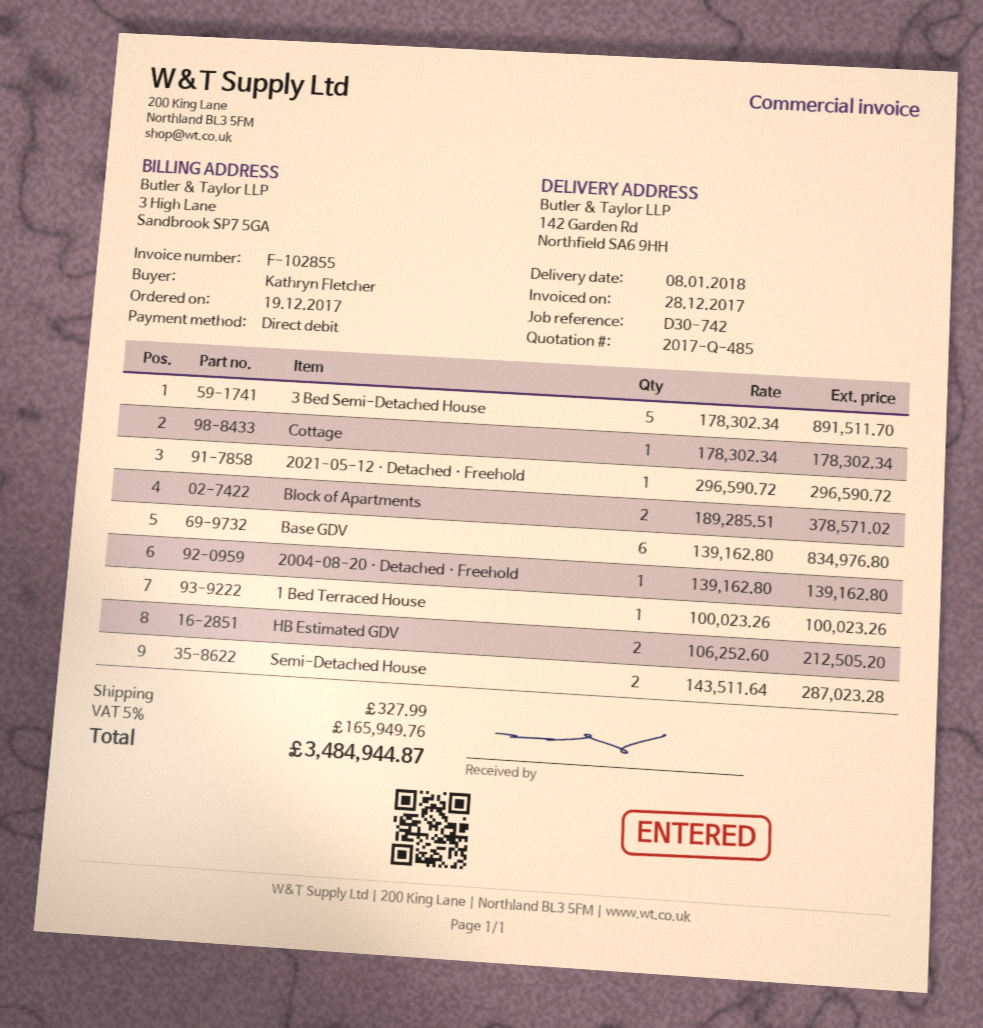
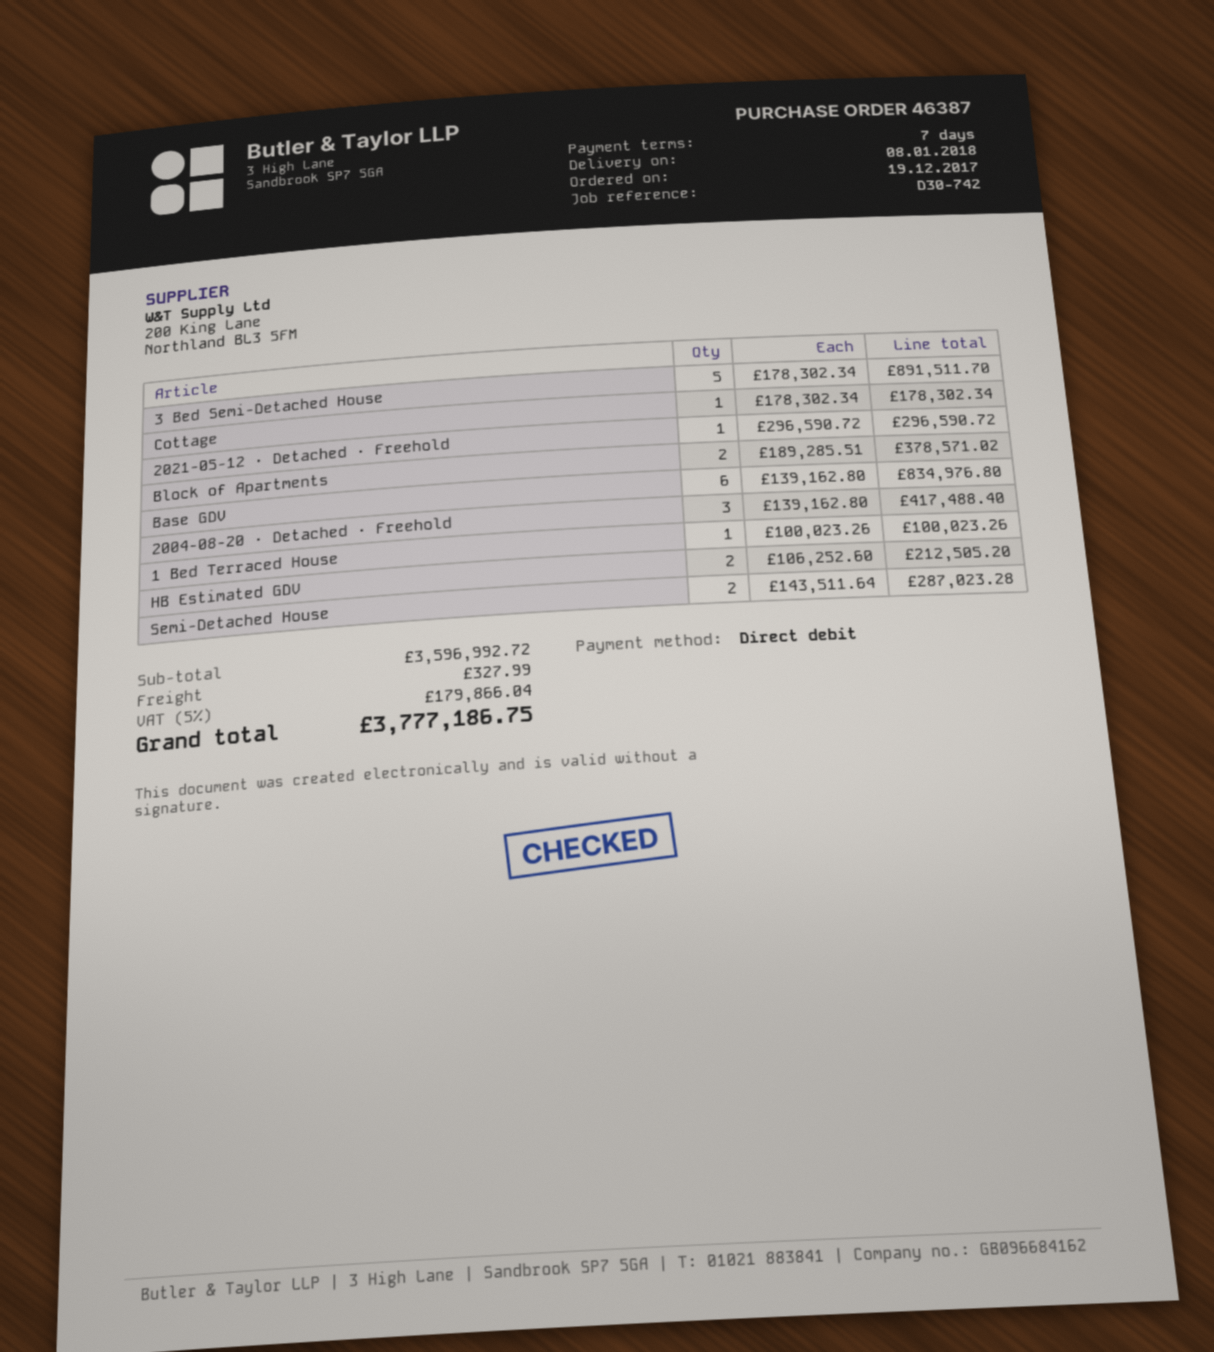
2004-08-20 · Detached · Freehold: 1 x 139162.80 = 139162.80 -> 3 x 139162.80 = 417488.40
tax: 5% = 165949.76 -> 5% = 179866.04
total: 3484944.87 -> 3777186.75

